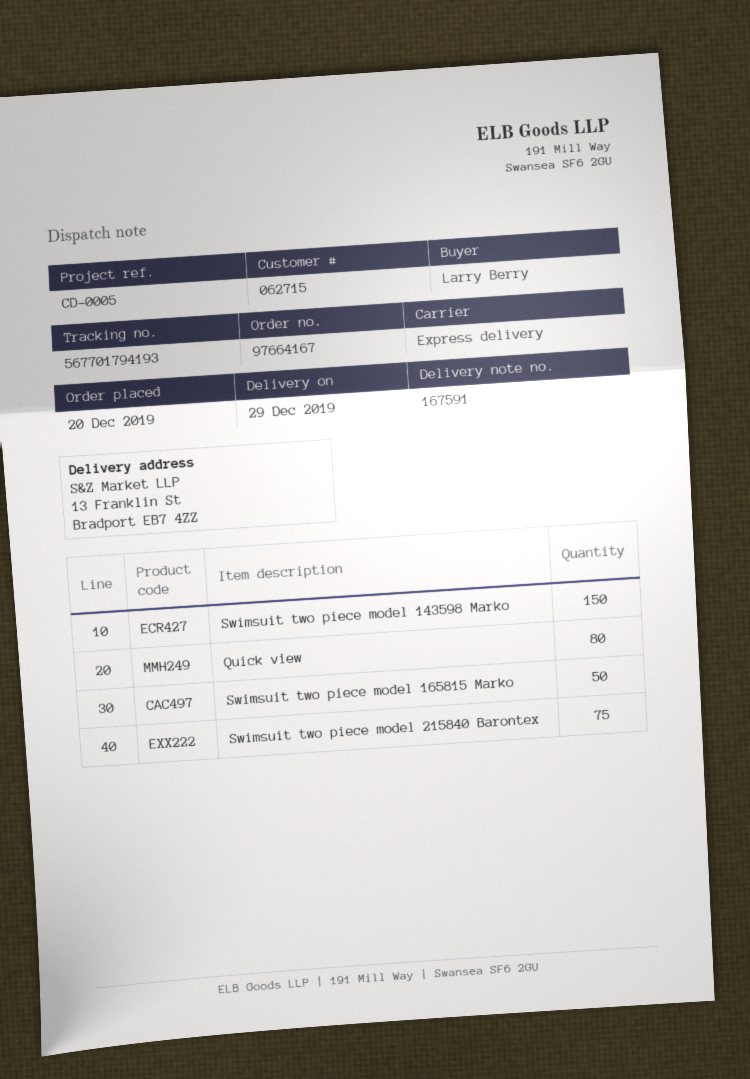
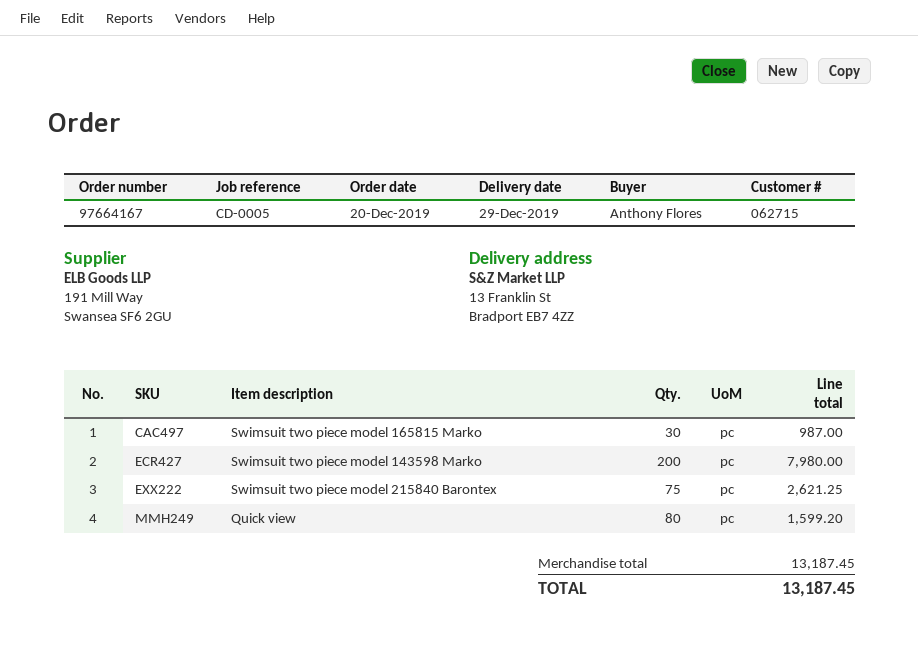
ordered by: Larry Berry -> Anthony Flores
Swimsuit two piece model 143598 Marko: 150 -> 200
Swimsuit two piece model 165815 Marko: 50 -> 30

